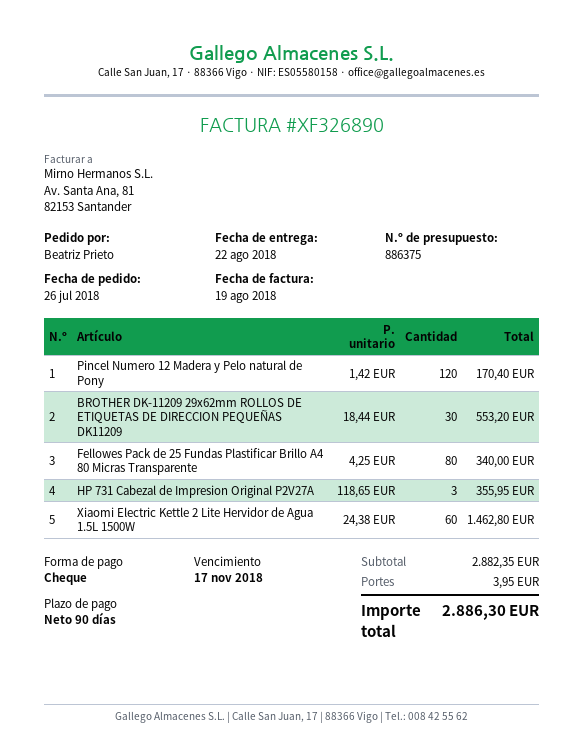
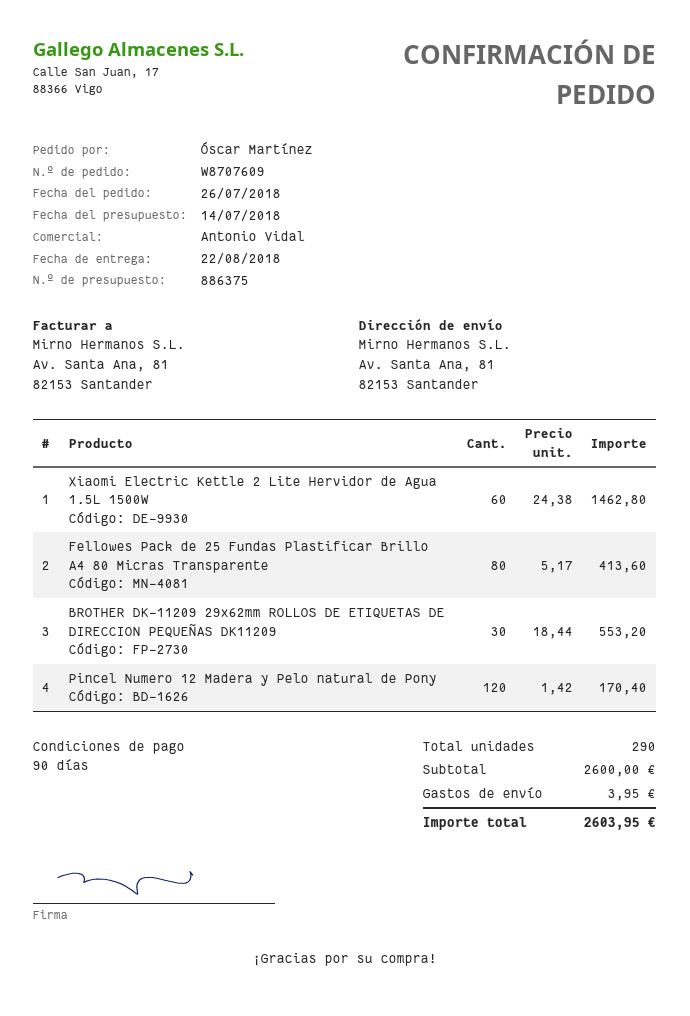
ordered by: Beatriz Prieto -> Óscar Martínez
Fellowes Pack de 25 Fundas Plastificar Brillo A4 80 Micras Transparente: 80 x 4.25 = 340.00 -> 80 x 5.17 = 413.60
HP 731 Cabezal de Impresion Original P2V27A: 3 x 118.65 = 355.95 -> none
subtotal: 2882.35 -> 2600.00
total: 2886.30 -> 2603.95

